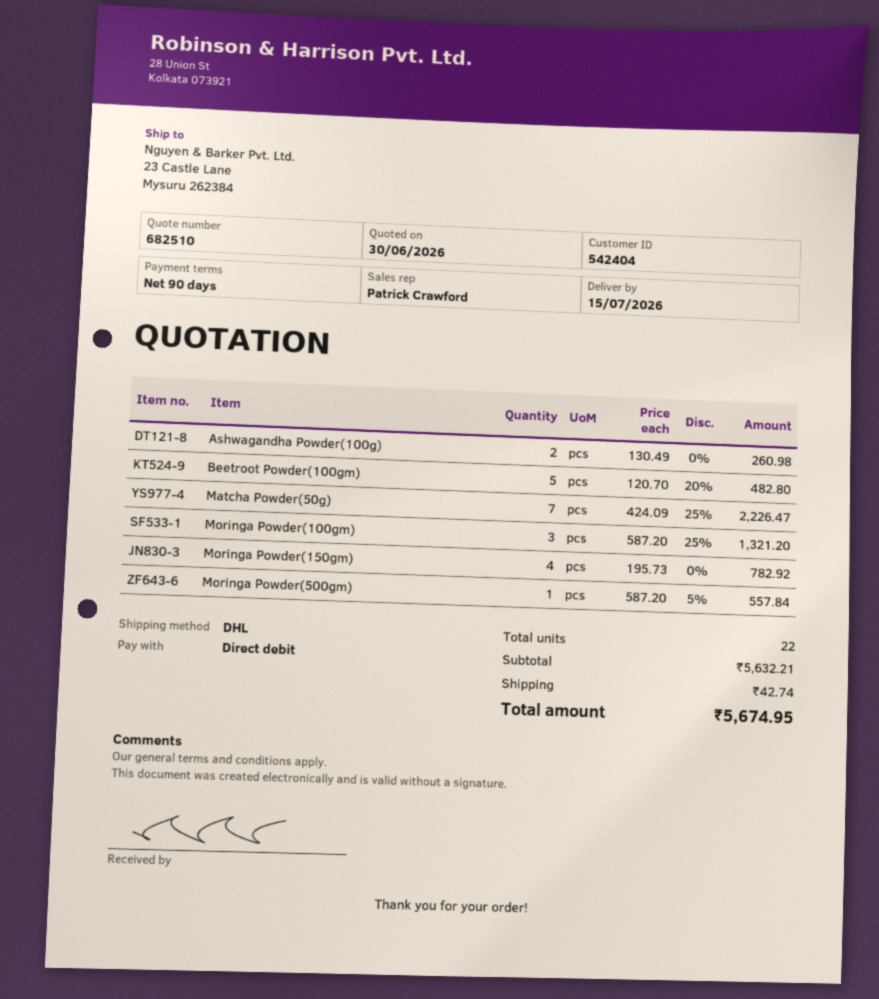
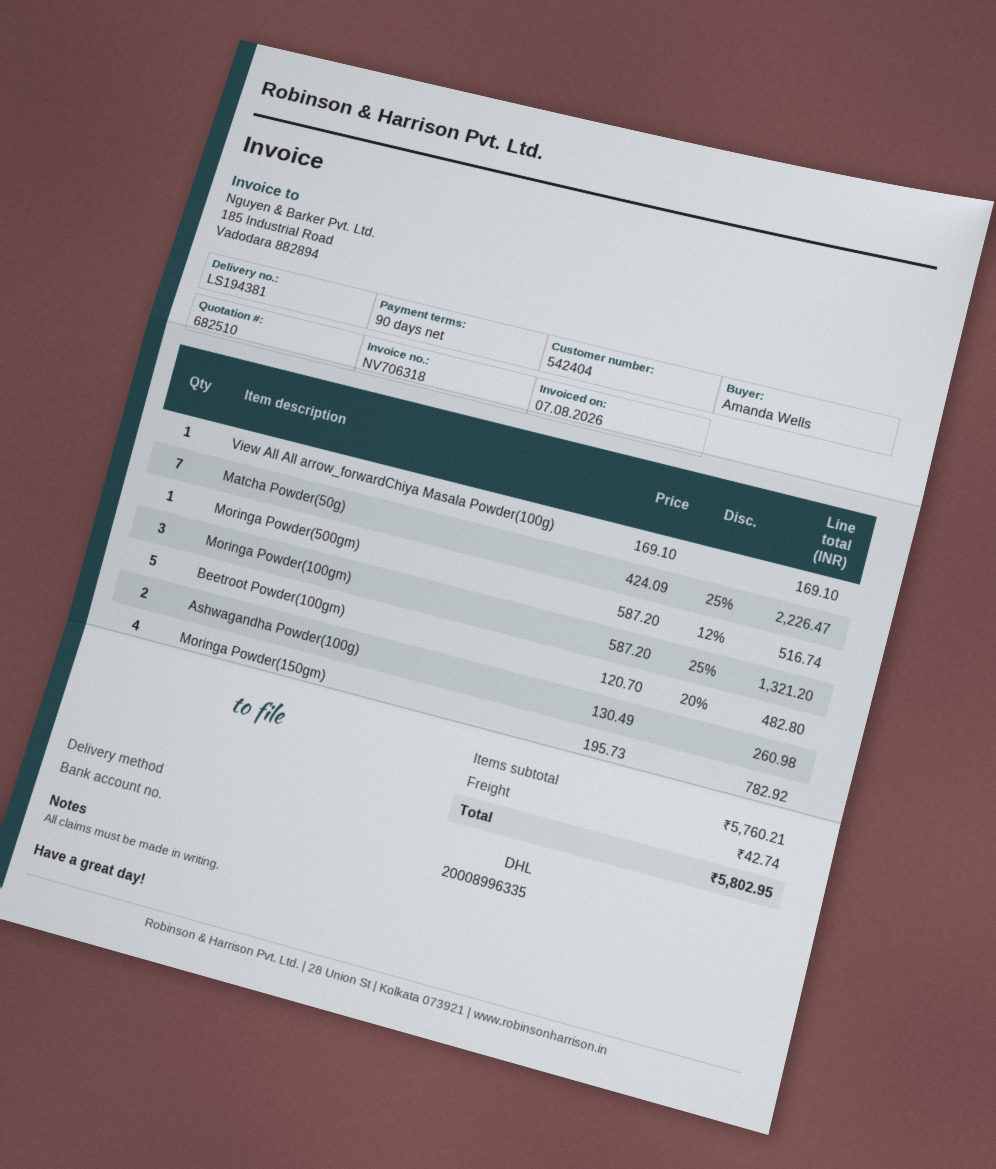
Moringa Powder(500gm): 1 x 587.20 - 5% = 557.84 -> 1 x 587.20 - 12% = 516.74
View All All arrow_forwardChiya Masala Powder(100g): none -> 1 x 169.10 = 169.10
subtotal: 5632.21 -> 5760.21
total: 5674.95 -> 5802.95

